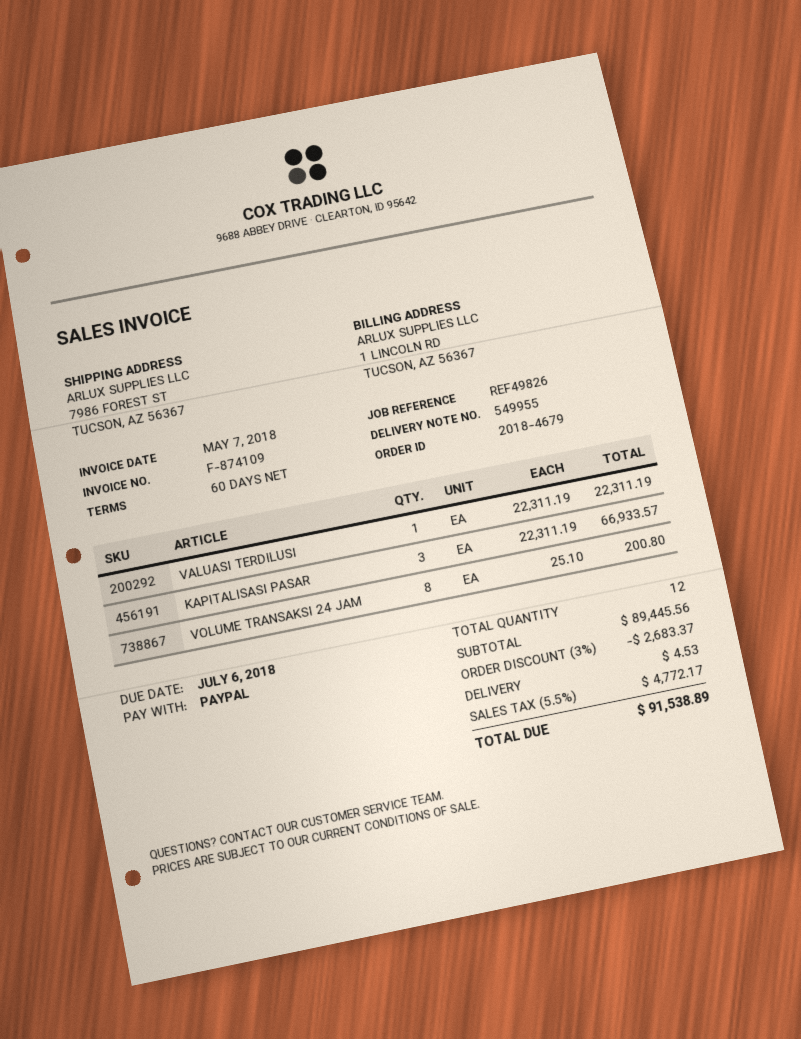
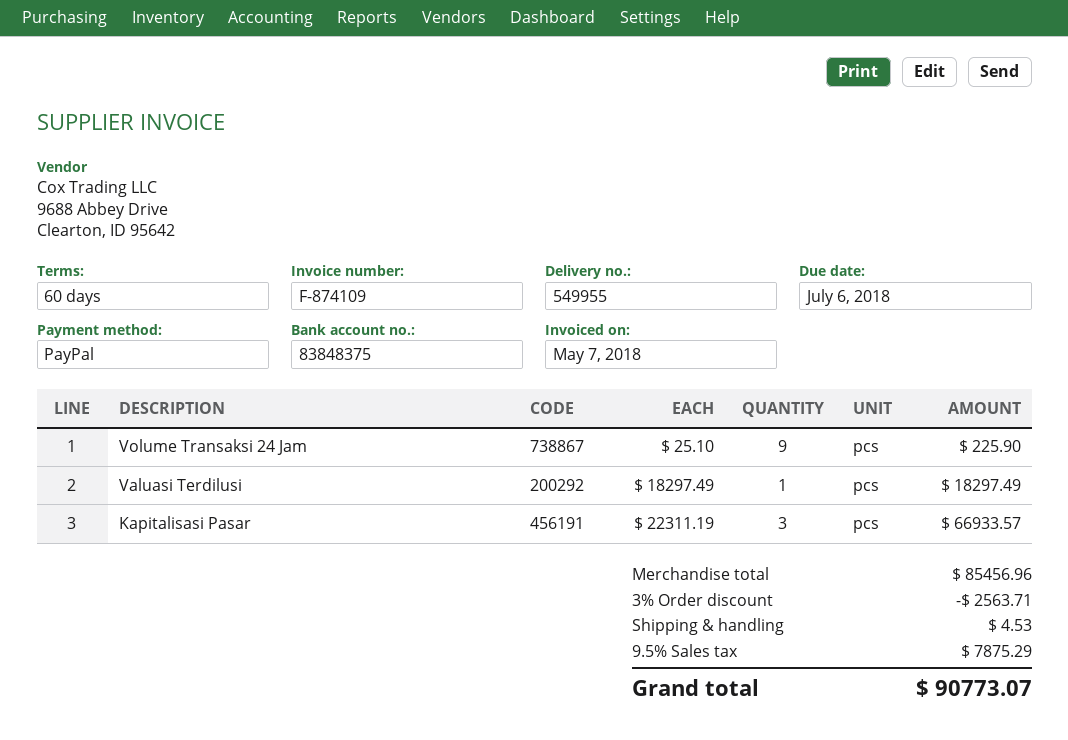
VALUASI TERDILUSI: 1 x 22311.19 = 22311.19 -> 1 x 18297.49 = 18297.49
VOLUME TRANSAKSI 24 JAM: 8 x 25.10 = 200.80 -> 9 x 25.10 = 225.90
subtotal: 89445.56 -> 85456.96
discount: 3% = 2683.37 -> 3% = 2563.71
tax: 5.5% = 4772.17 -> 9.5% = 7875.29
total: 91538.89 -> 90773.07

